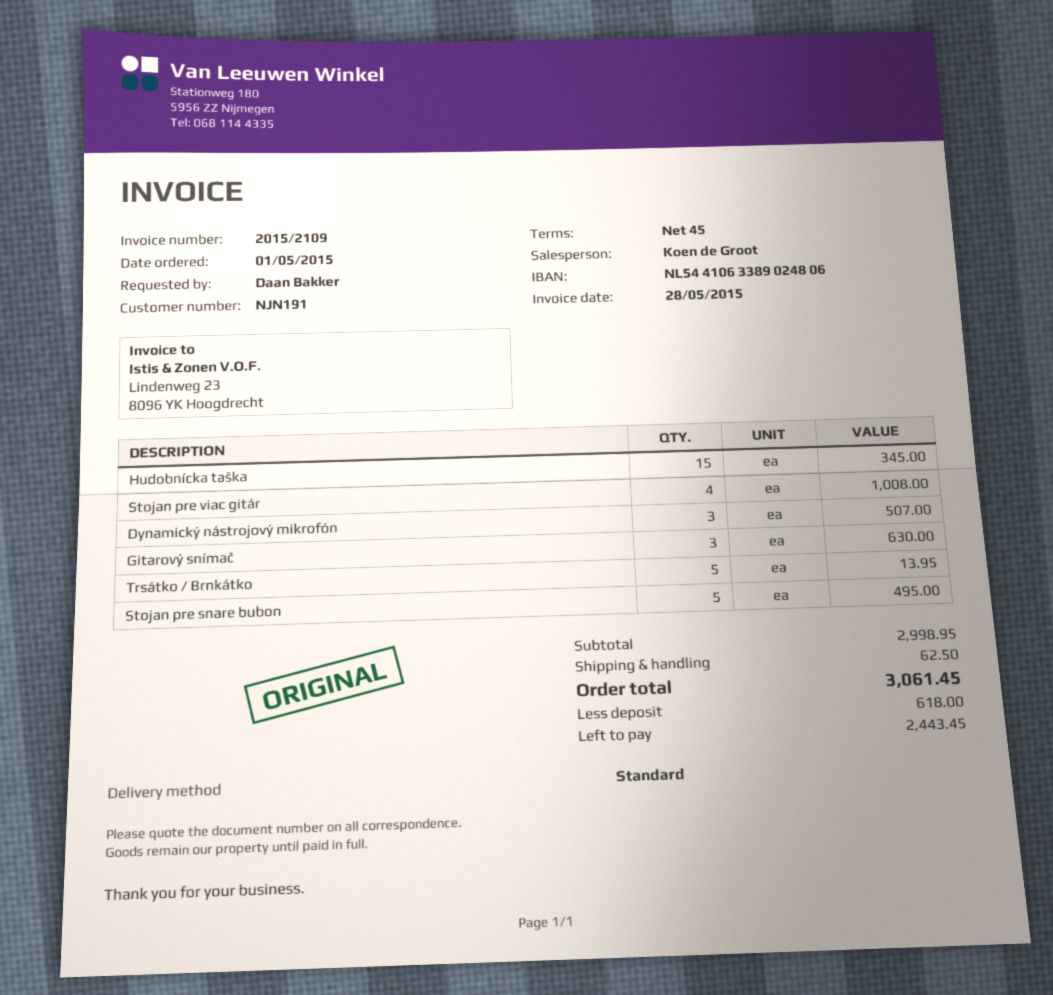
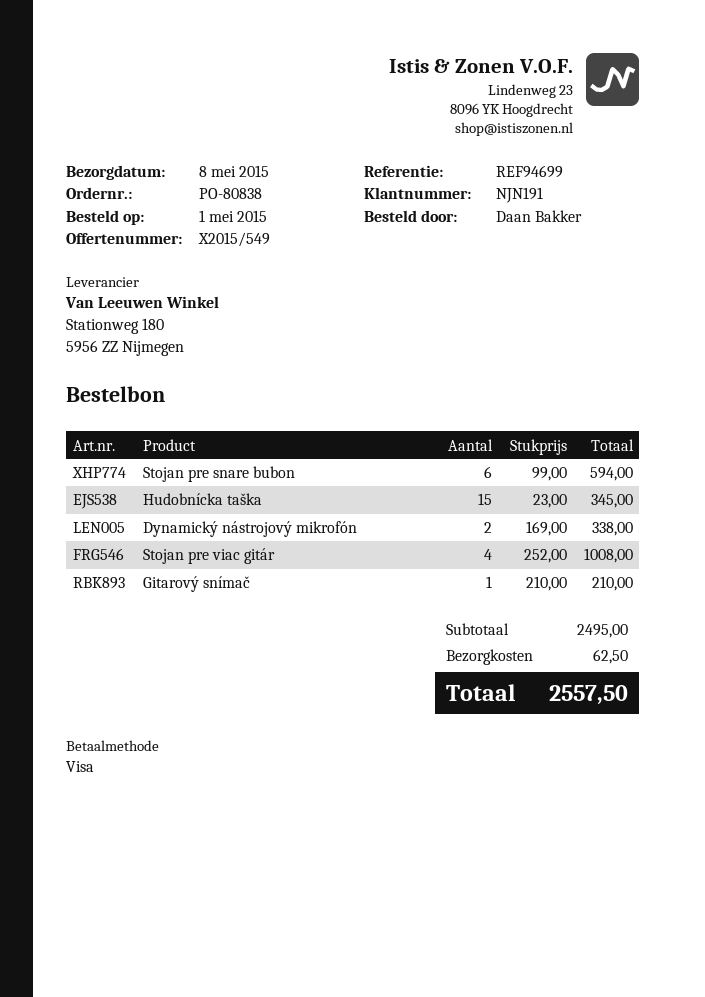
Dynamický nástrojový mikrofón: 3 for 507.00 -> 2 for 338.00
Gitarový snímač: 3 for 630.00 -> 1 for 210.00
Trsátko / Brnkátko: 5 for 13.95 -> none
Stojan pre snare bubon: 5 for 495.00 -> 6 for 594.00
subtotal: 2998.95 -> 2495.00
total: 3061.45 -> 2557.50

